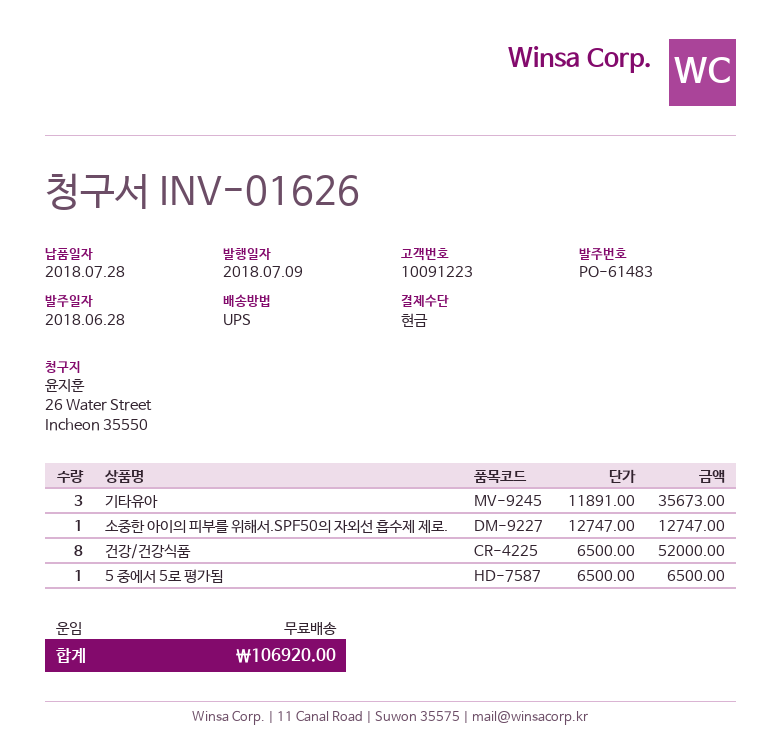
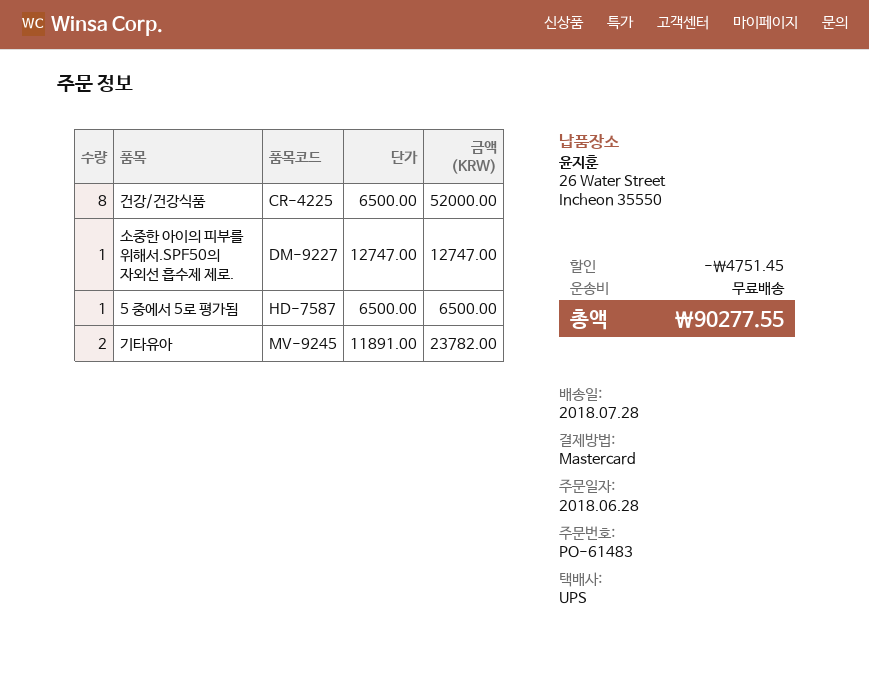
payment method: cash -> Mastercard
기타유아: 3 x 11891.00 = 35673.00 -> 2 x 11891.00 = 23782.00
discount: none -> 4751.45
total: 106920.00 -> 90277.55

